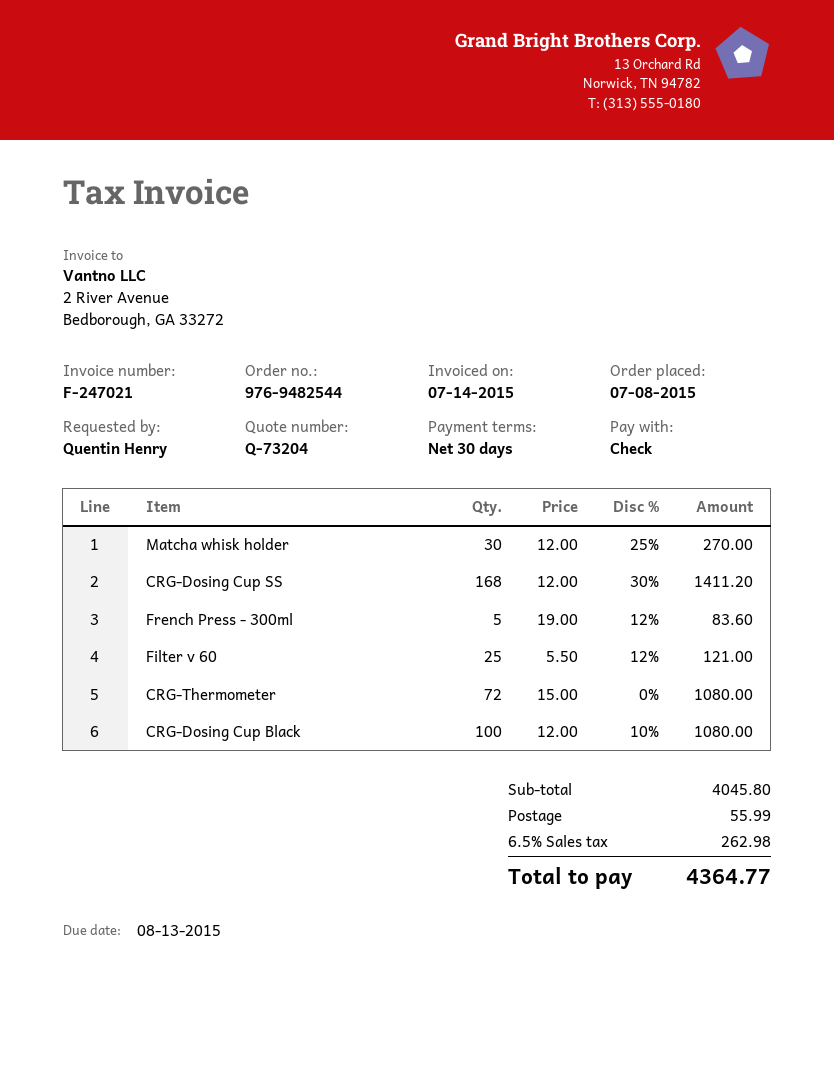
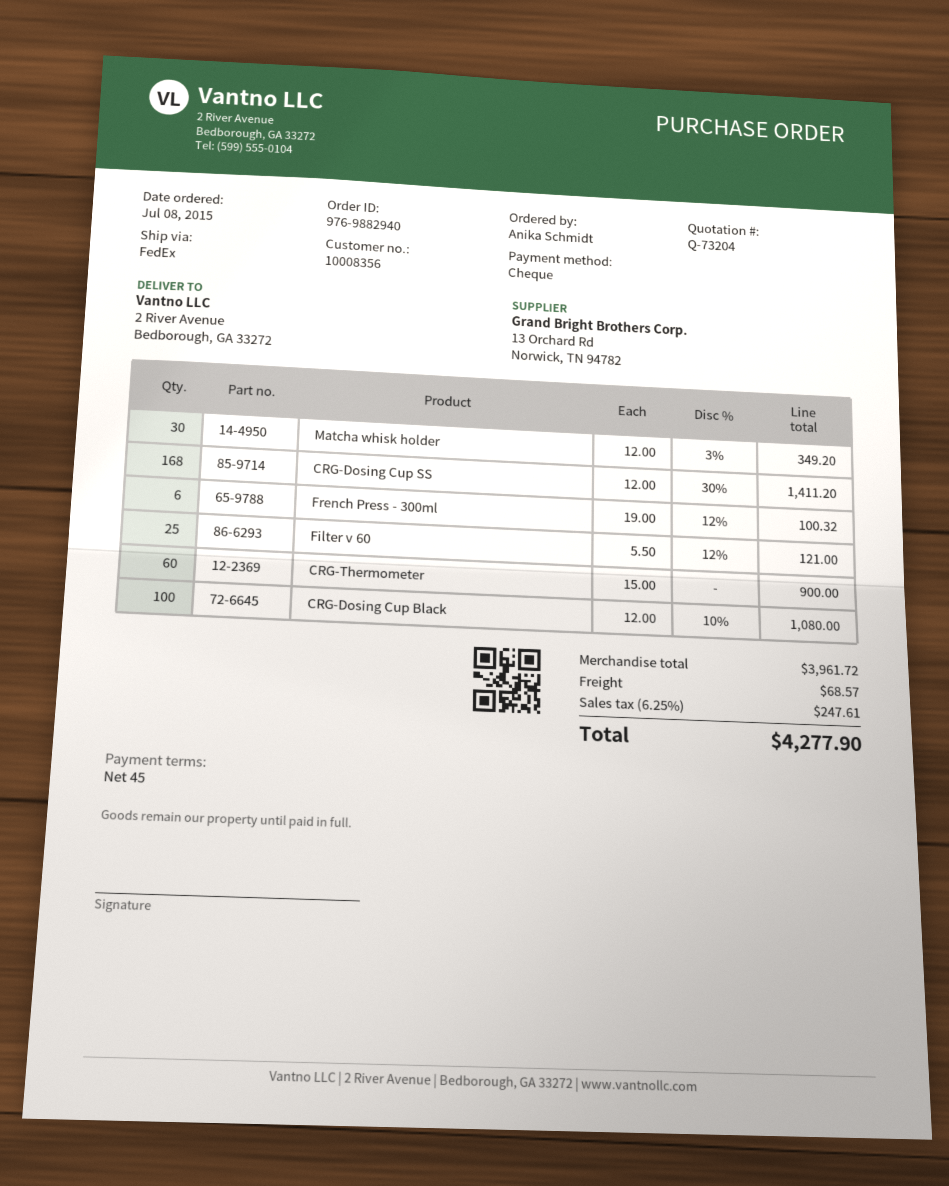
order number: 976-9482544 -> 976-9882940
payment terms: 30 days -> 45 days
ordered by: Quentin Henry -> Anika Schmidt
Matcha whisk holder: 30 x 12.00 - 25% = 270.00 -> 30 x 12.00 - 3% = 349.20
French Press - 300ml: 5 x 19.00 - 12% = 83.60 -> 6 x 19.00 - 12% = 100.32
CRG-Thermometer: 72 x 15.00 = 1080.00 -> 60 x 15.00 = 900.00
subtotal: 4045.80 -> 3961.72
shipping: 55.99 -> 68.57
tax: 6.5% = 262.98 -> 6.25% = 247.61
total: 4364.77 -> 4277.90

